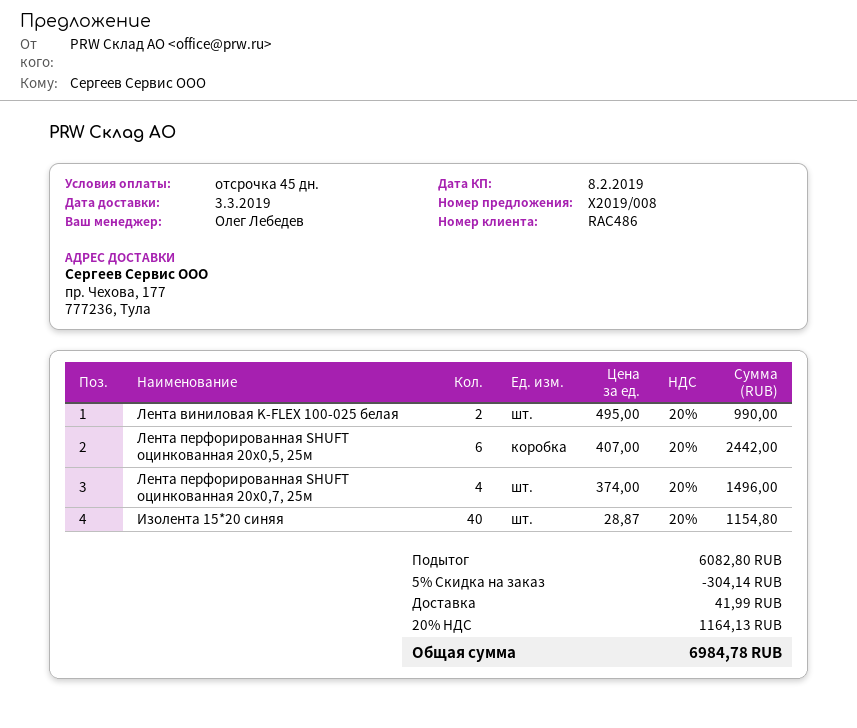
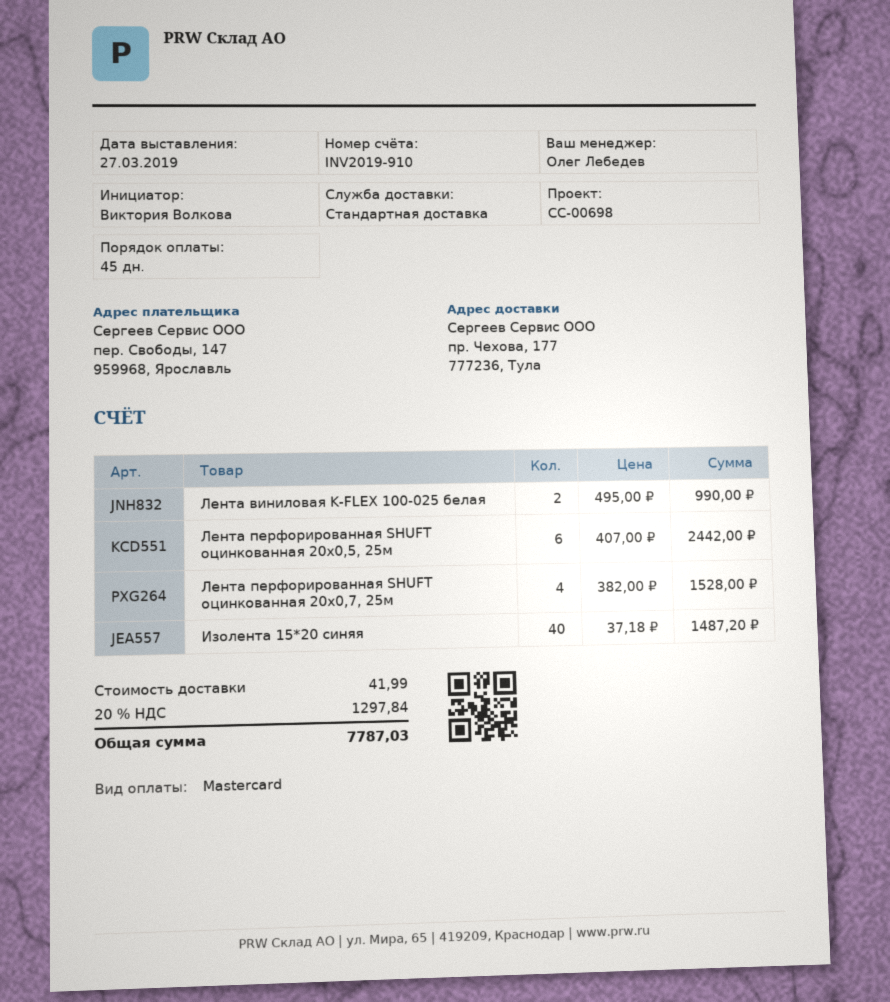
Лента перфорированная SHUFT оцинкованная 20x0,7, 25м: 4 x 374.00 = 1496.00 -> 4 x 382.00 = 1528.00
Изолента 15*20 синяя: 40 x 28.87 = 1154.80 -> 40 x 37.18 = 1487.20
discount: 5% = 304.14 -> none
tax: 20% = 1164.13 -> 20% = 1297.84
total: 6984.78 -> 7787.03

